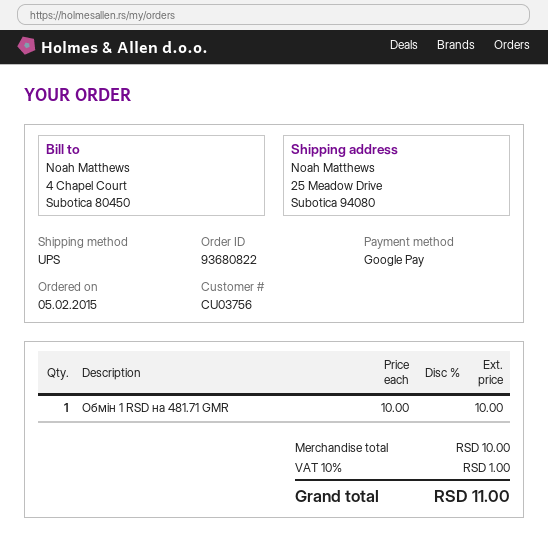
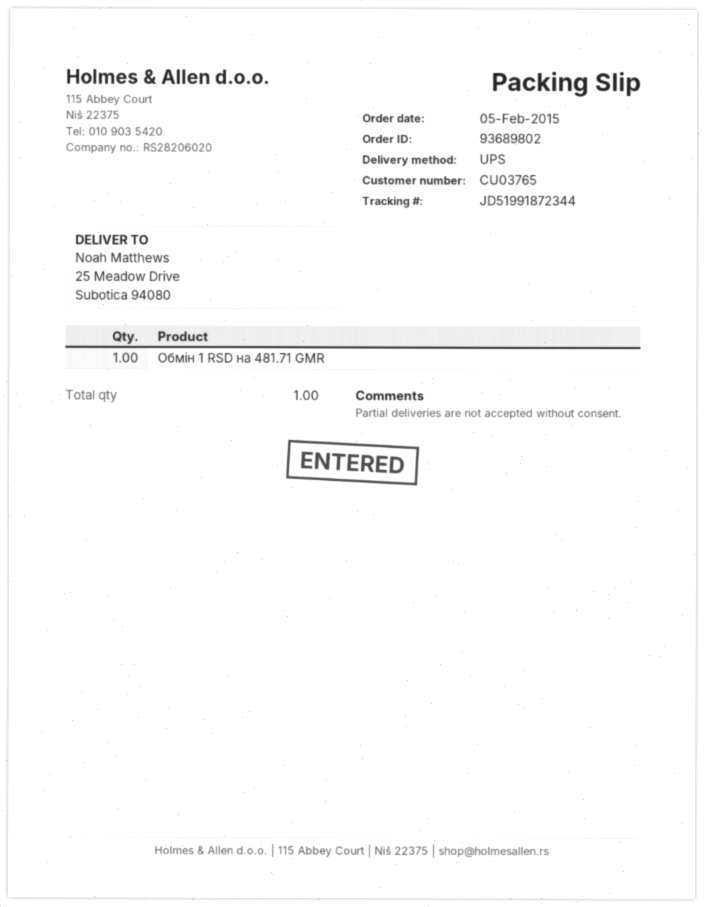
order number: 93680822 -> 93689802
customer number: CU03756 -> CU03765

